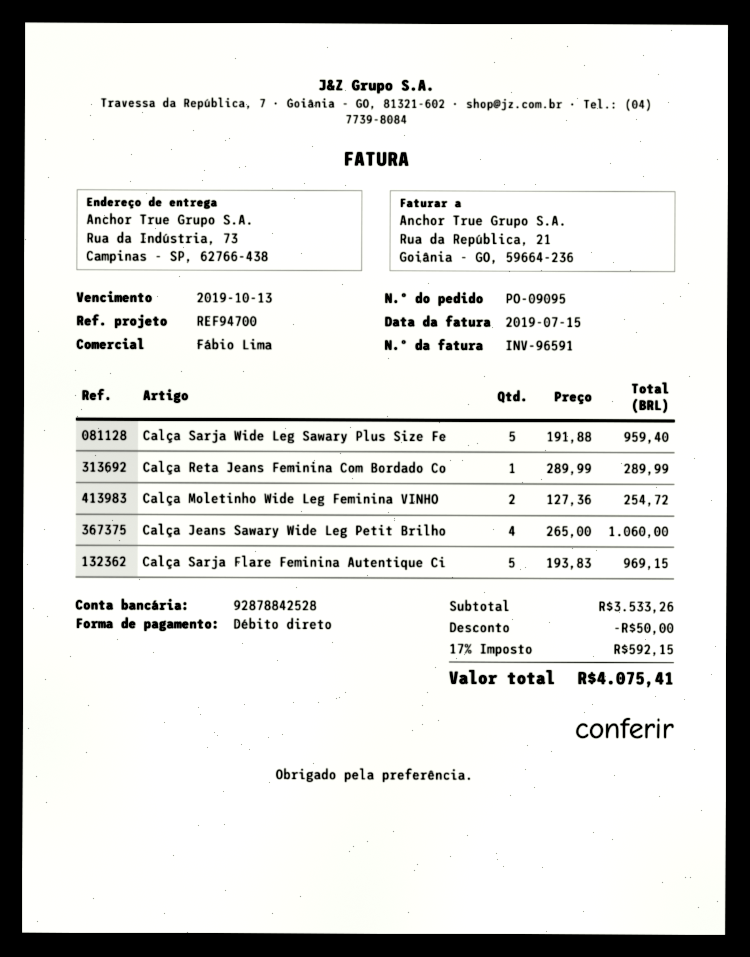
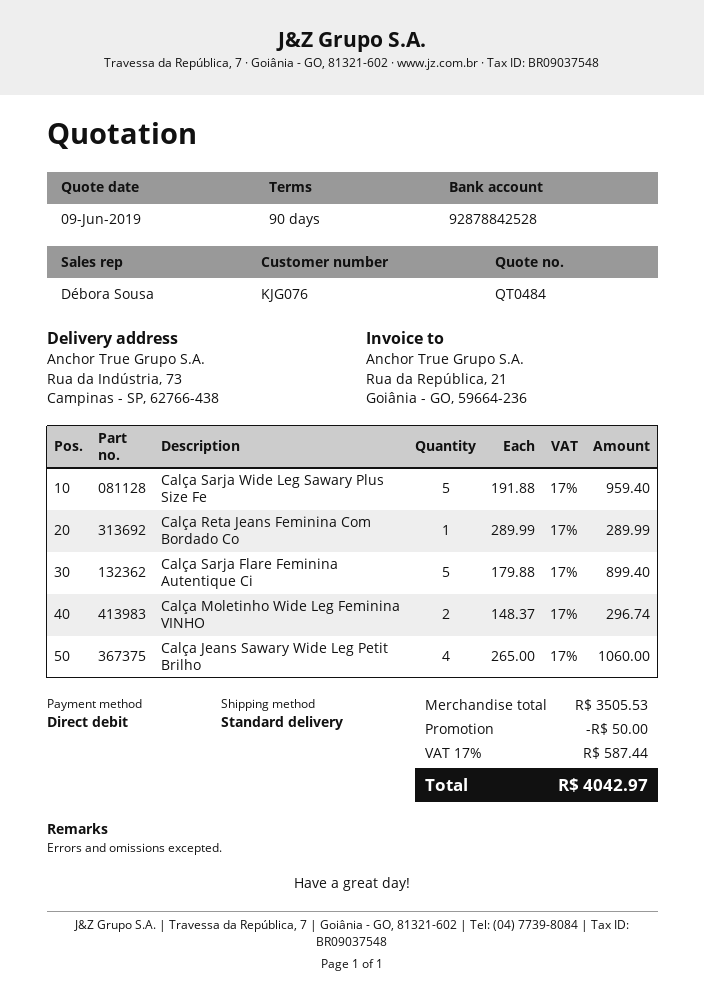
sales rep: Fábio Lima -> Débora Sousa
Calça Moletinho Wide Leg Feminina VINHO: 2 x 127.36 = 254.72 -> 2 x 148.37 = 296.74
Calça Sarja Flare Feminina Autentique Ci: 5 x 193.83 = 969.15 -> 5 x 179.88 = 899.40
subtotal: 3533.26 -> 3505.53
tax: 17% = 592.15 -> 17% = 587.44
total: 4075.41 -> 4042.97

